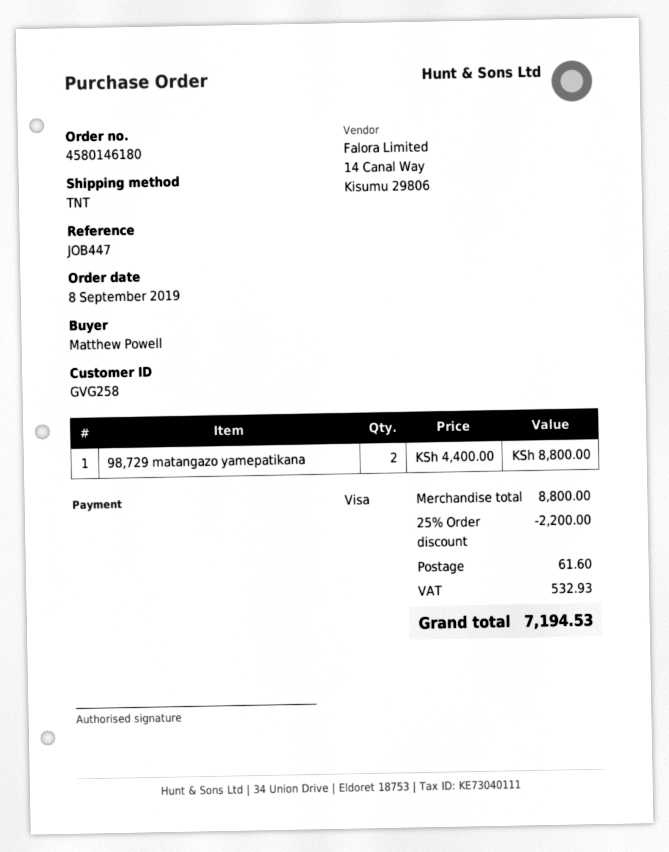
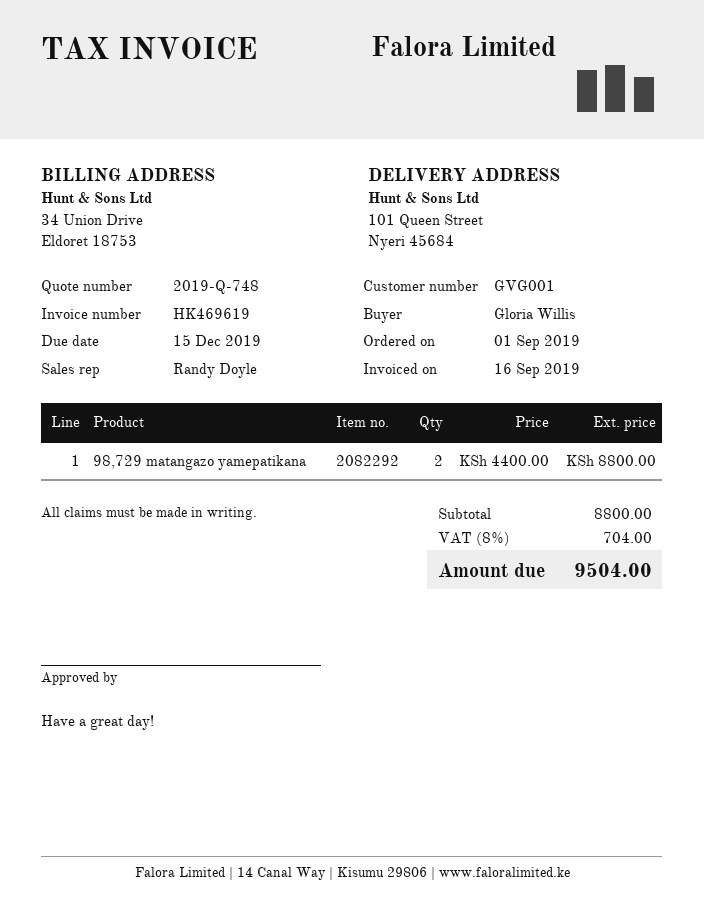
order date: 2019-09-08 -> 2019-09-01
customer number: GVG258 -> GVG001
ordered by: Matthew Powell -> Gloria Willis
discount: 25% = 2200.00 -> none
shipping: 61.60 -> none
tax: 532.93 -> 704.00
total: 7194.53 -> 9504.00

